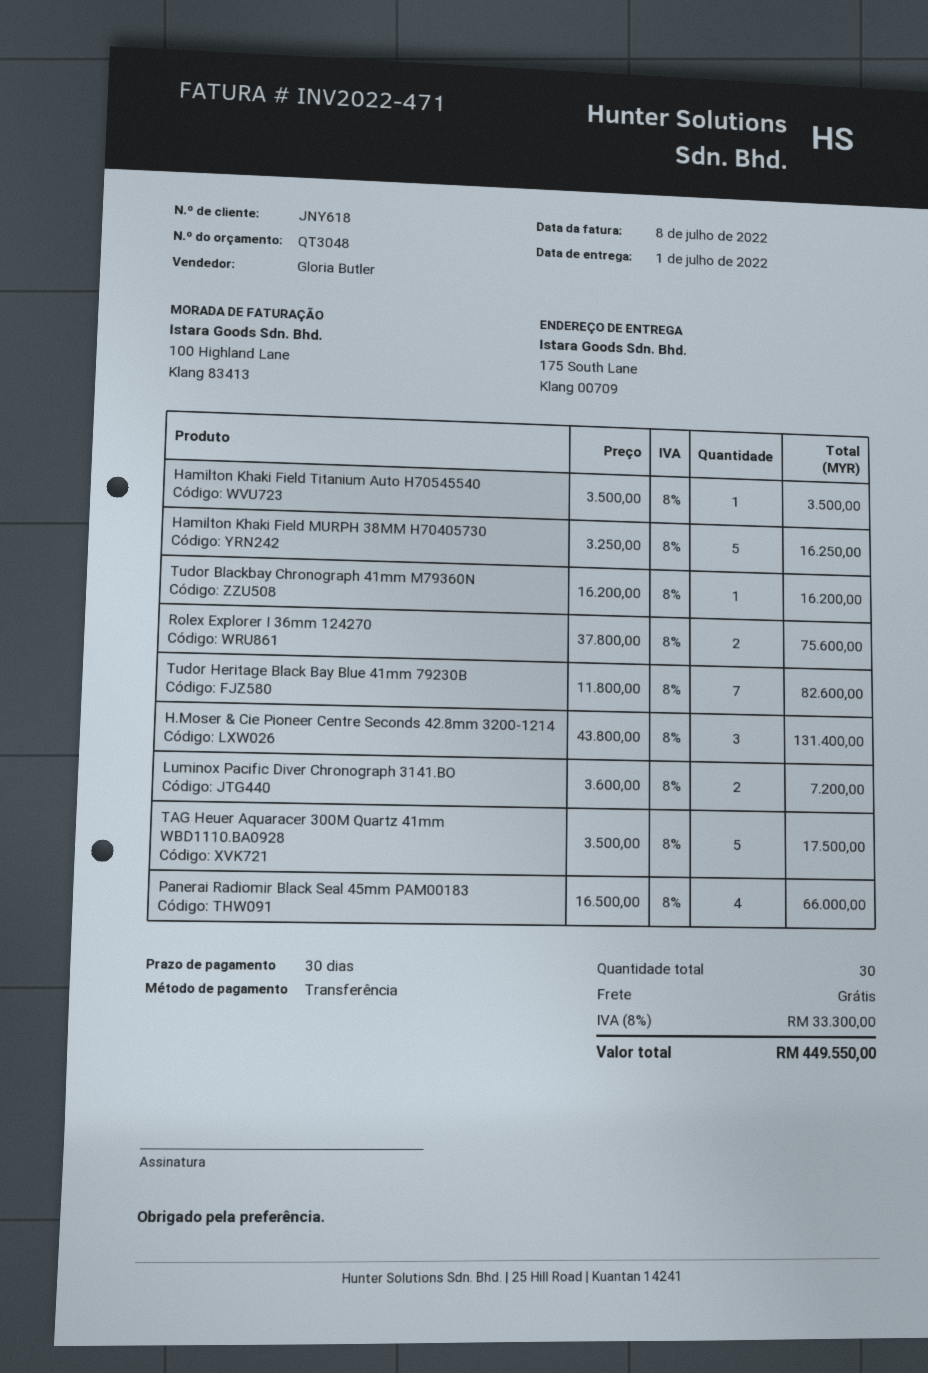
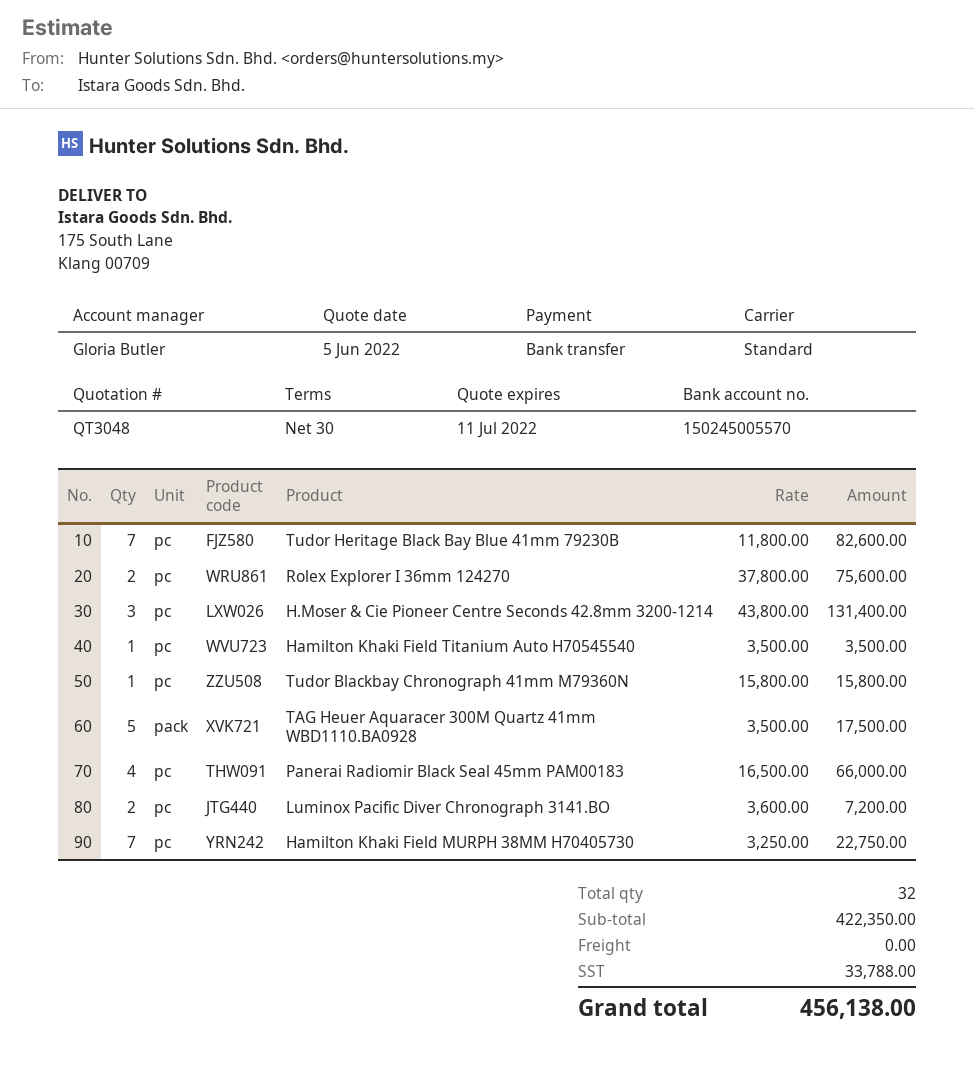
Hamilton Khaki Field MURPH 38MM H70405730: 5 x 3250.00 = 16250.00 -> 7 x 3250.00 = 22750.00
Tudor Blackbay Chronograph 41mm M79360N: 1 x 16200.00 = 16200.00 -> 1 x 15800.00 = 15800.00
total quantity: 30 -> 32
tax: 33300.00 -> 33788.00
total: 449550.00 -> 456138.00

